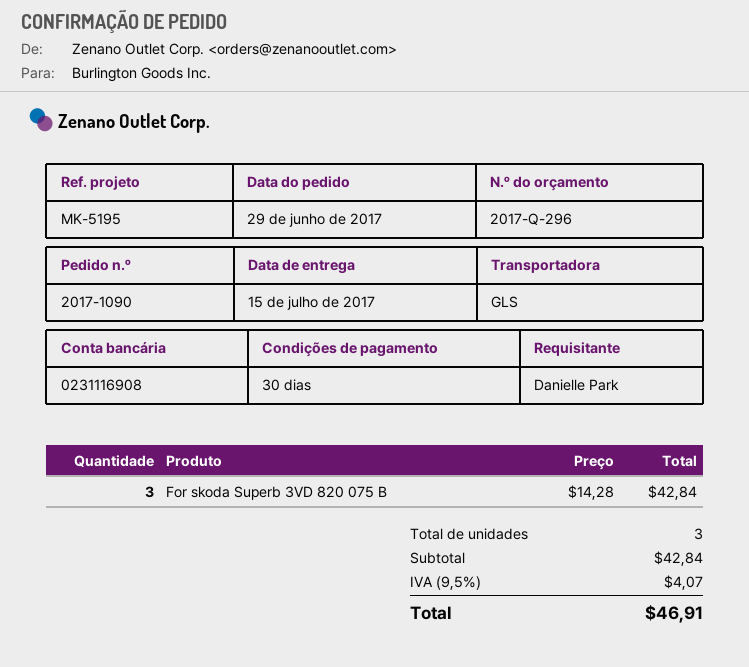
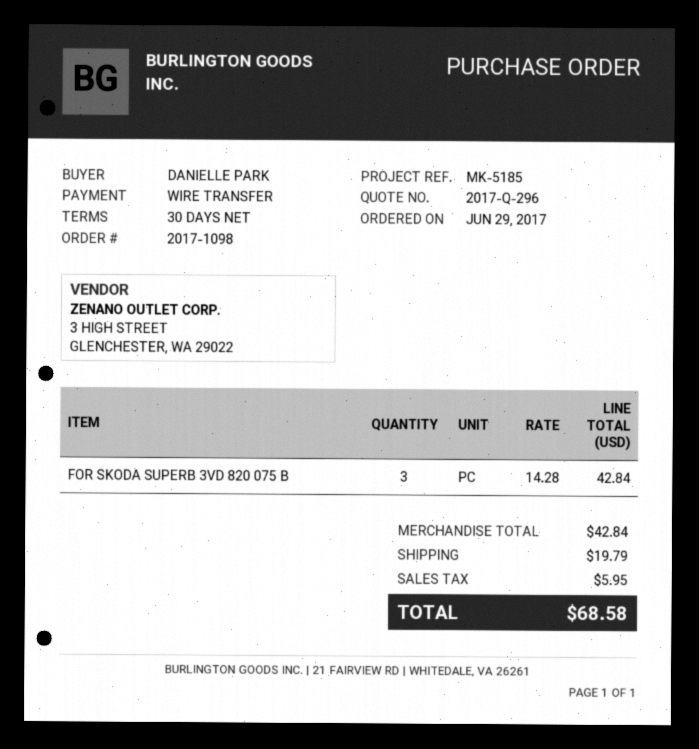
order number: 2017-1090 -> 2017-1098
reference: MK-5195 -> MK-5185
shipping: none -> 19.79
tax: 4.07 -> 5.95
total: 46.91 -> 68.58

